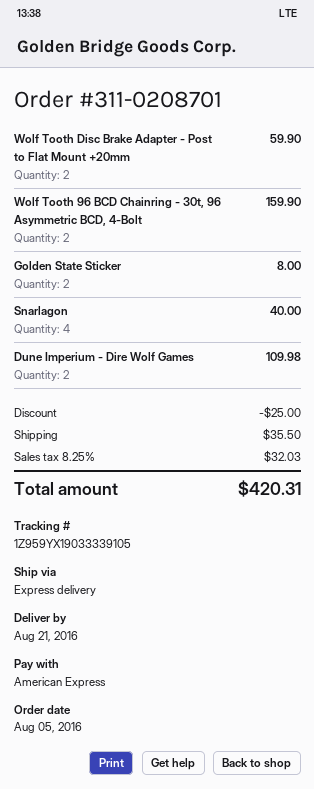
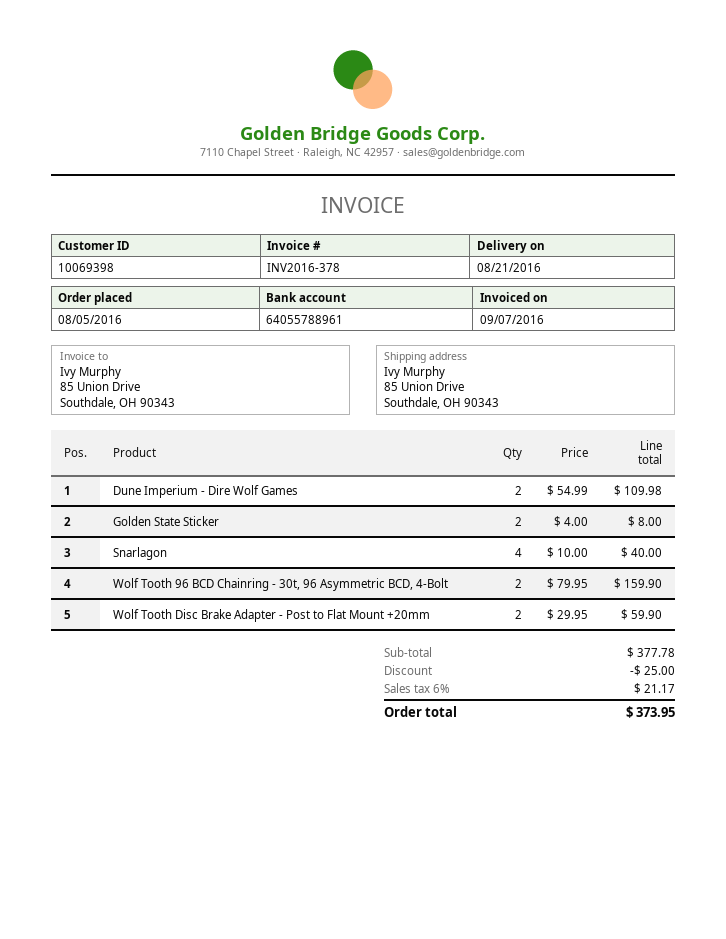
shipping: 35.50 -> none
tax: 8.25% = 32.03 -> 6% = 21.17
total: 420.31 -> 373.95

